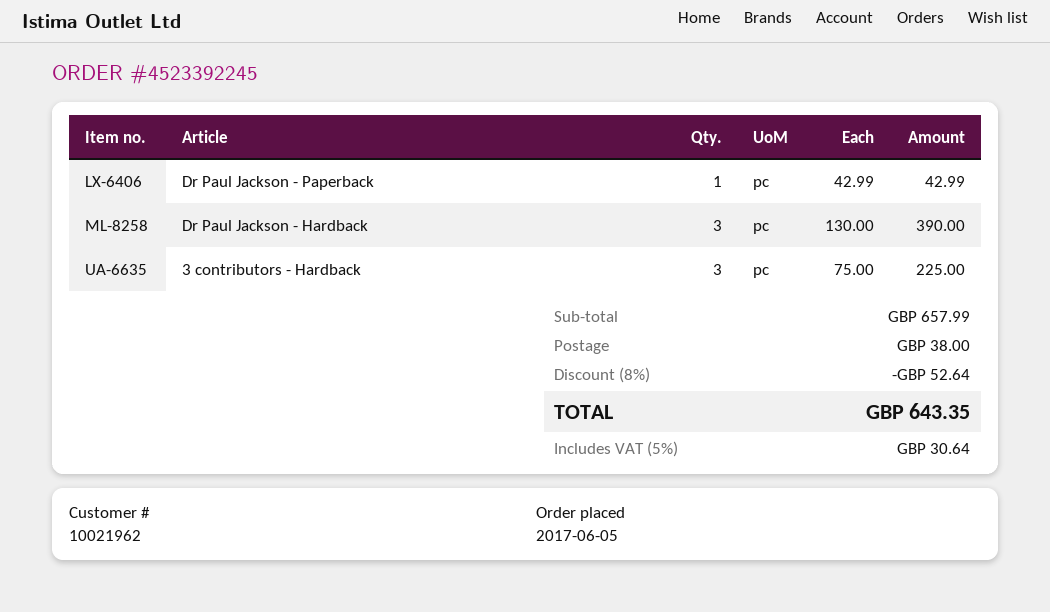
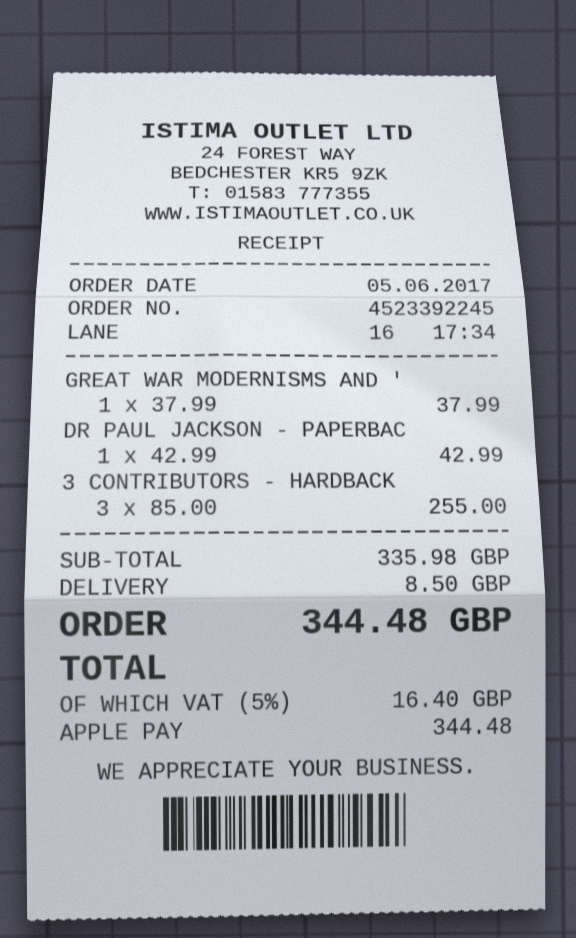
Dr Paul Jackson - Hardback: 3 x 130.00 = 390.00 -> none
3 contributors - Hardback: 3 x 75.00 = 225.00 -> 3 x 85.00 = 255.00
GREAT WAR MODERNISMS AND ': none -> 1 x 37.99 = 37.99
subtotal: 657.99 -> 335.98
discount: 8% = 52.64 -> none
shipping: 38.00 -> 8.50
tax: 5% = 30.64 -> 5% = 16.40
total: 643.35 -> 344.48

